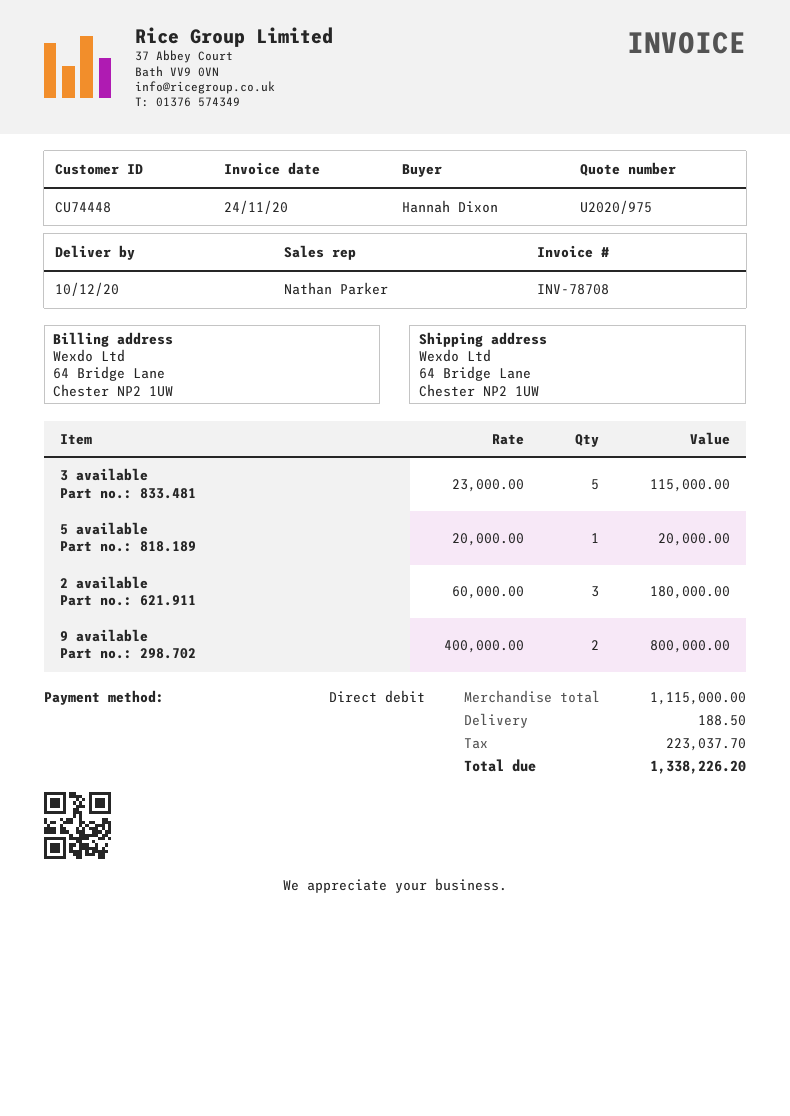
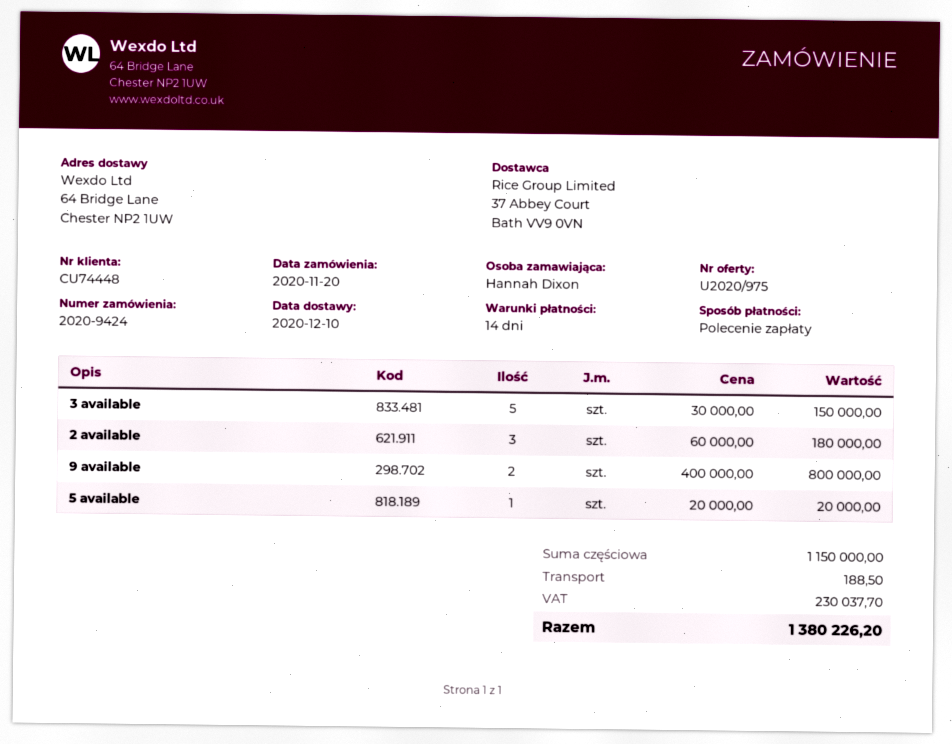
3 available: 5 x 23000.00 = 115000.00 -> 5 x 30000.00 = 150000.00
subtotal: 1115000.00 -> 1150000.00
tax: 223037.70 -> 230037.70
total: 1338226.20 -> 1380226.20

